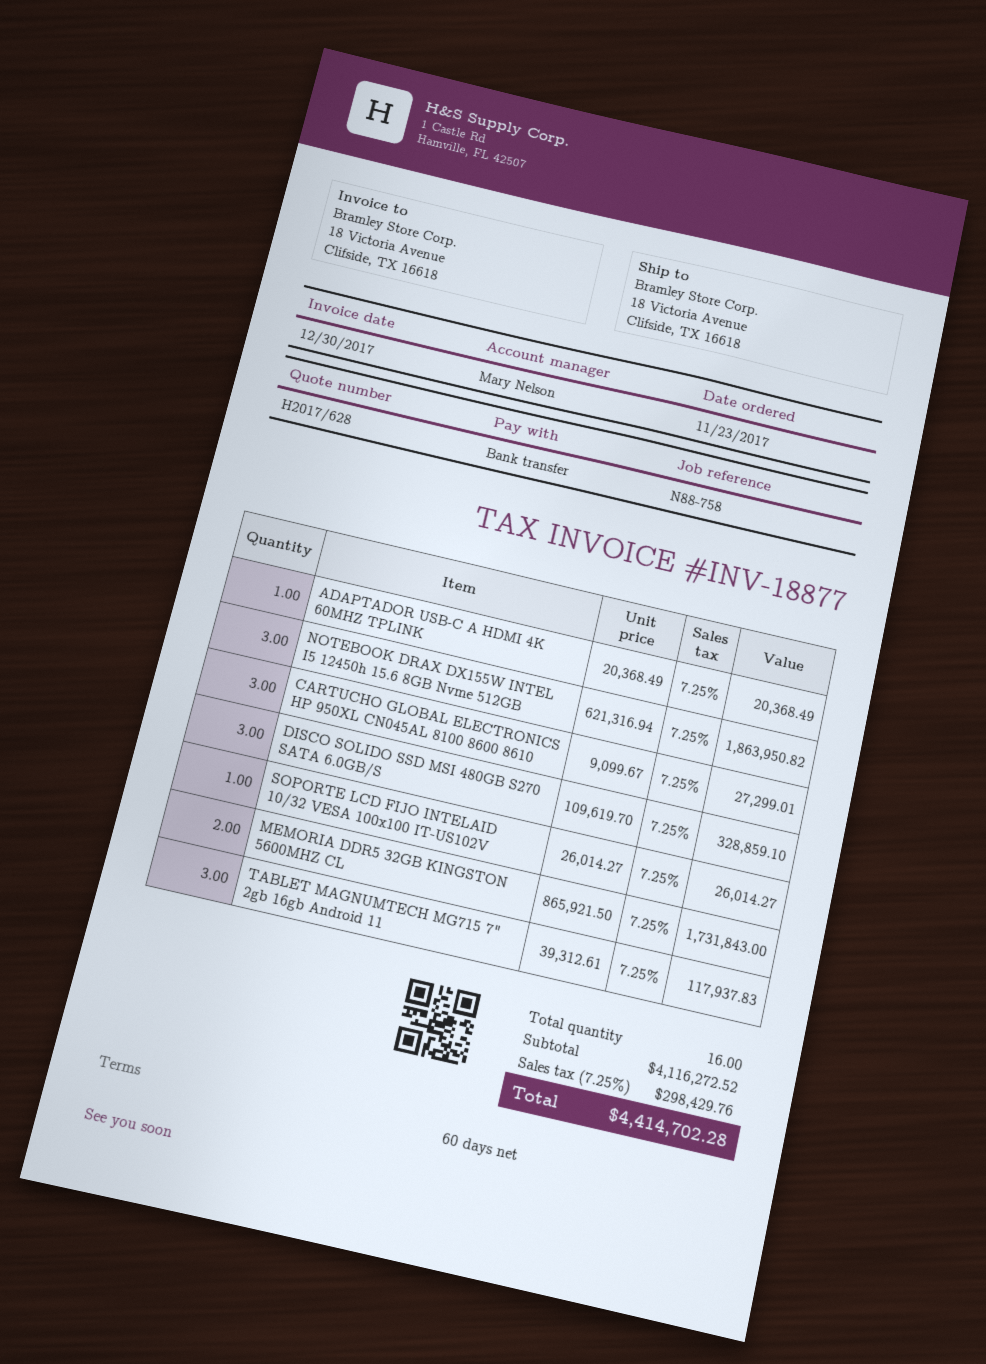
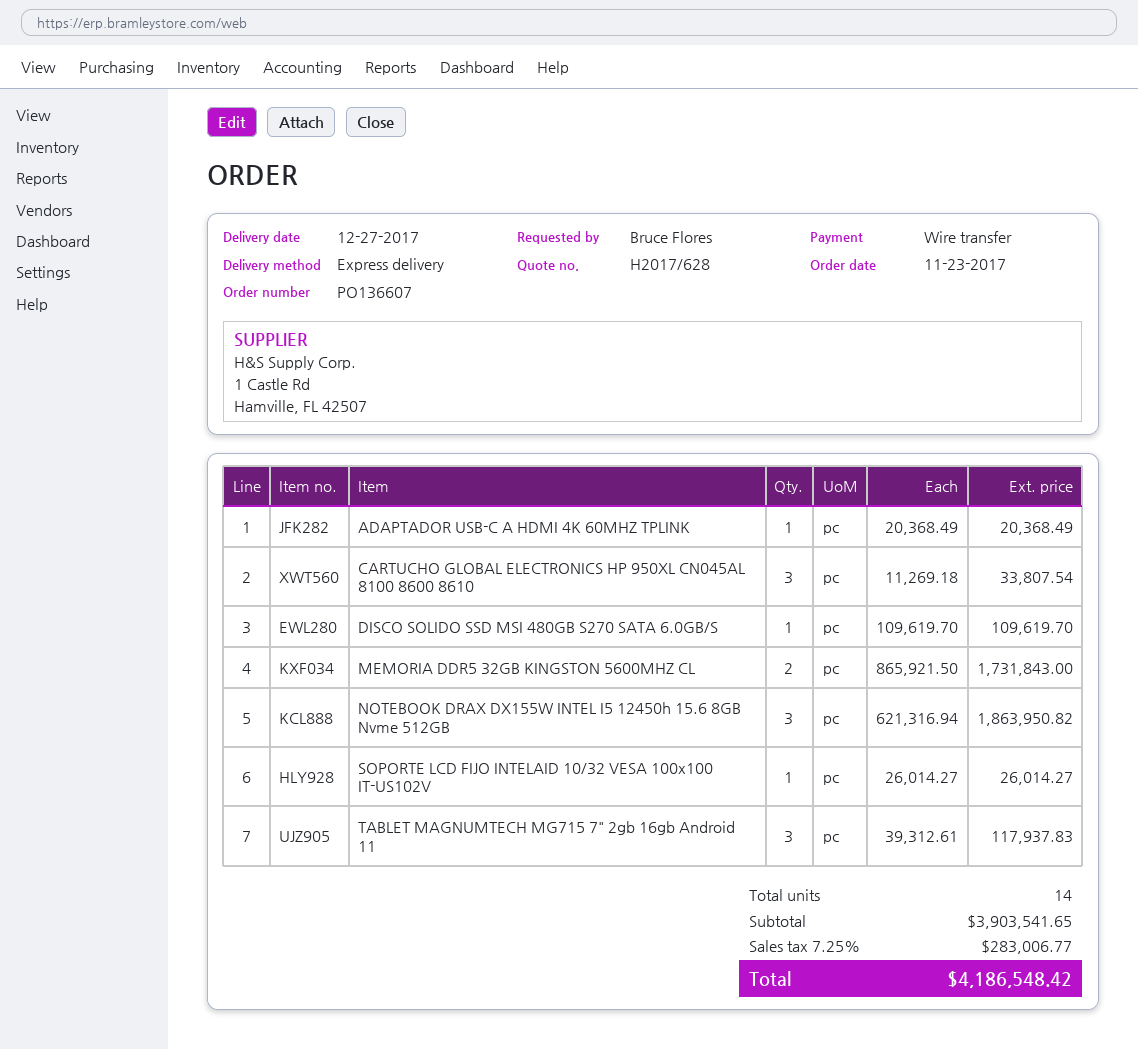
CARTUCHO GLOBAL ELECTRONICS HP 950XL CN045AL 8100 8600 8610: 3 x 9099.67 = 27299.01 -> 3 x 11269.18 = 33807.54
DISCO SOLIDO SSD MSI 480GB S270 SATA 6.0GB/S: 3 x 109619.70 = 328859.10 -> 1 x 109619.70 = 109619.70
total quantity: 16 -> 14
subtotal: 4116272.52 -> 3903541.65
tax: 7.25% = 298429.76 -> 7.25% = 283006.77
total: 4414702.28 -> 4186548.42

